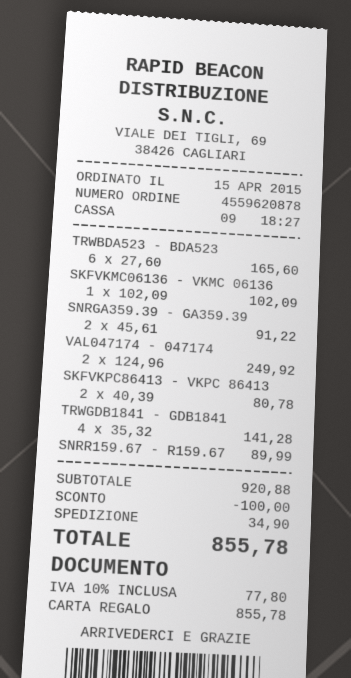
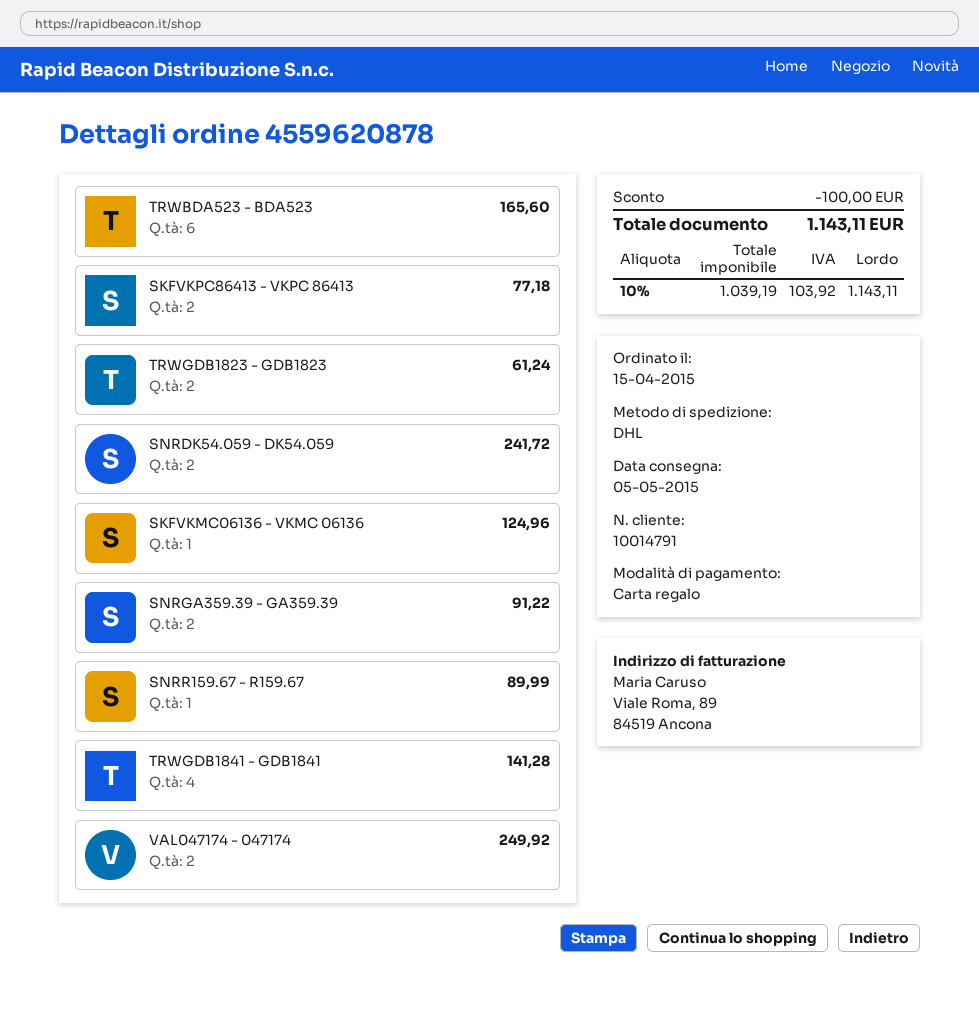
SKFVKMC06136 - VKMC 06136: 1 for 102.09 -> 1 for 124.96
SKFVKPC86413 - VKPC 86413: 2 for 80.78 -> 2 for 77.18
TRWGDB1823 - GDB1823: none -> 2 for 61.24
SNRDK54.059 - DK54.059: none -> 2 for 241.72
shipping: 34.90 -> none
tax: 10% = 77.80 -> 10% = 103.92
total: 855.78 -> 1143.11

